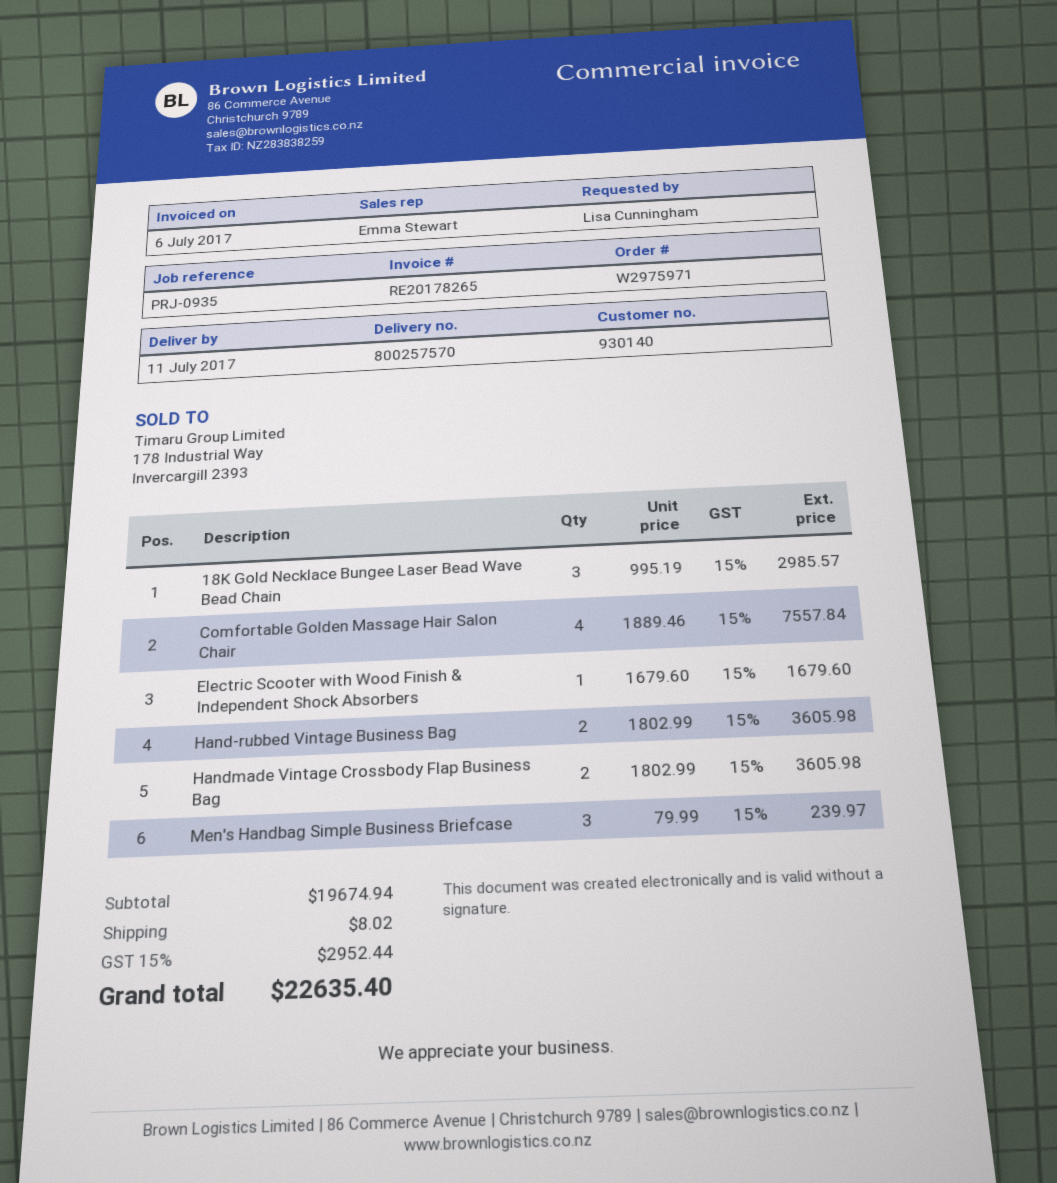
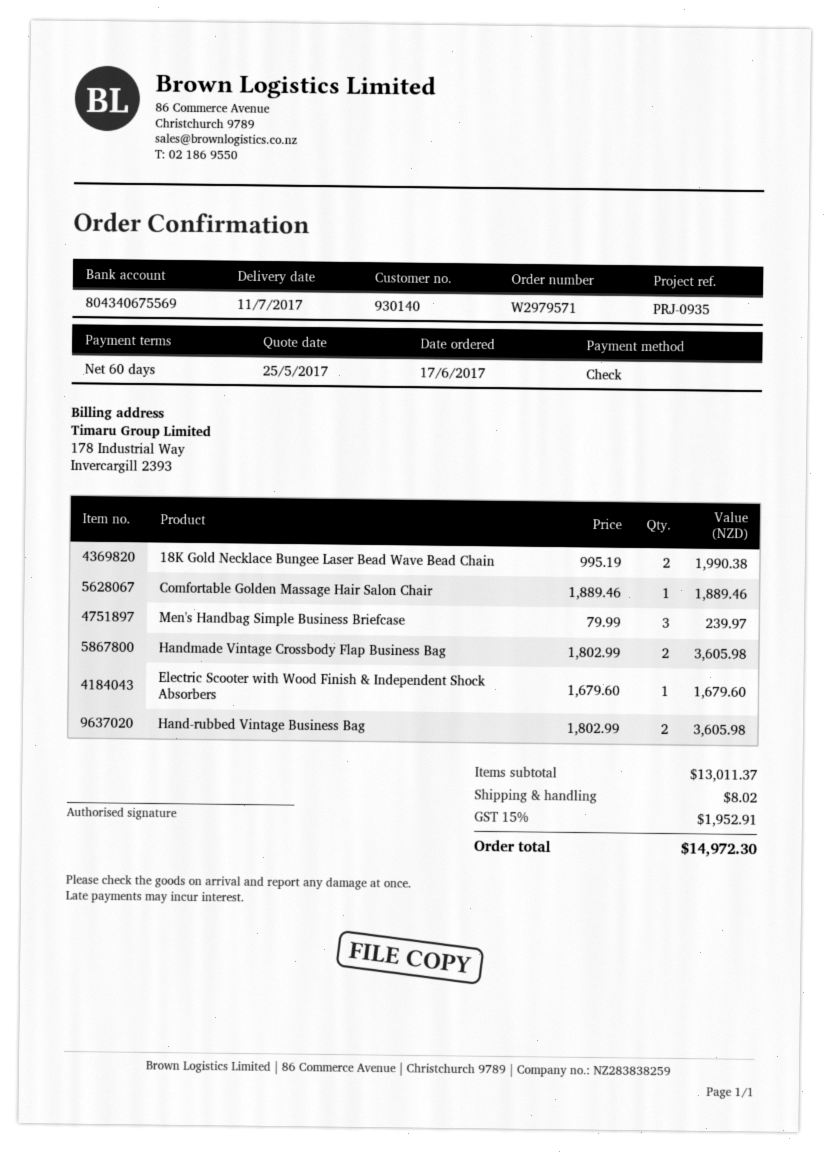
order number: W2975971 -> W2979571
18K Gold Necklace Bungee Laser Bead Wave Bead Chain: 3 x 995.19 = 2985.57 -> 2 x 995.19 = 1990.38
Comfortable Golden Massage Hair Salon Chair: 4 x 1889.46 = 7557.84 -> 1 x 1889.46 = 1889.46
subtotal: 19674.94 -> 13011.37
tax: 15% = 2952.44 -> 15% = 1952.91
total: 22635.40 -> 14972.30

